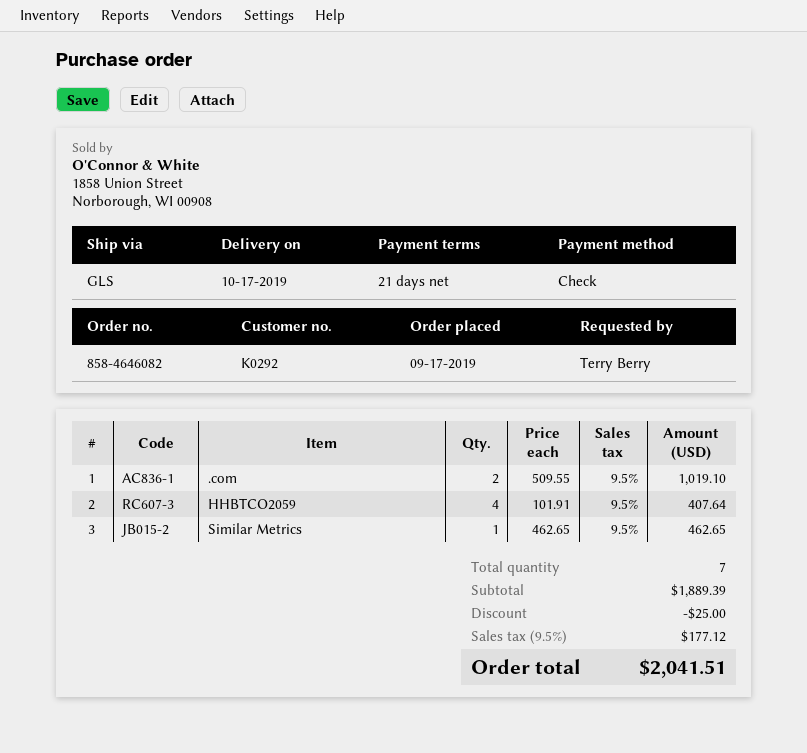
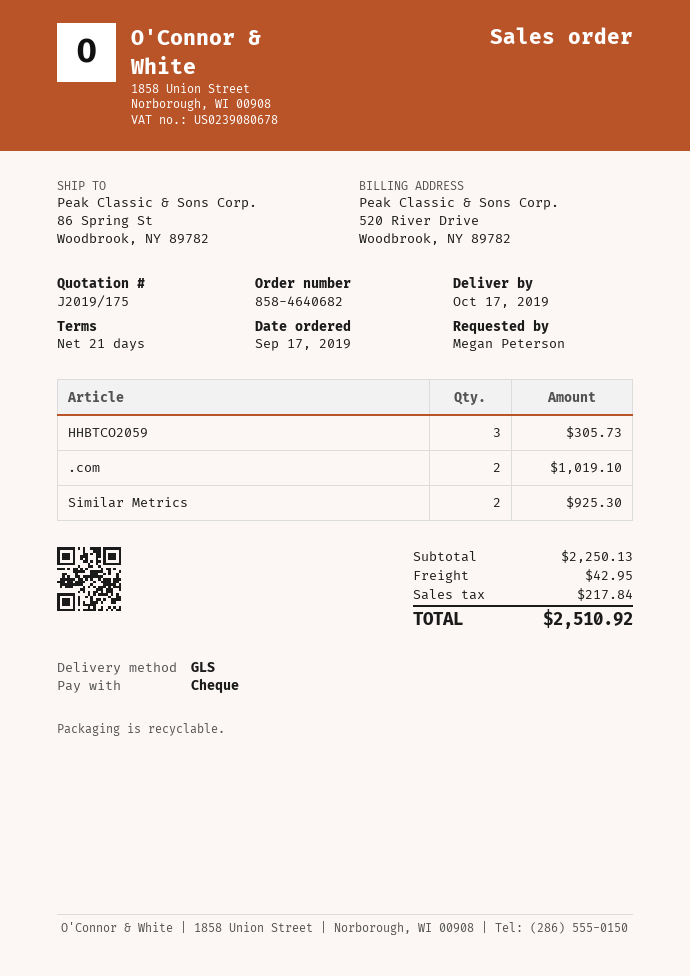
order number: 858-4646082 -> 858-4640682
ordered by: Terry Berry -> Megan Peterson
HHBTCO2059: 4 for 407.64 -> 3 for 305.73
Similar Metrics: 1 for 462.65 -> 2 for 925.30
subtotal: 1889.39 -> 2250.13
discount: 25.00 -> none
shipping: none -> 42.95
tax: 177.12 -> 217.84
total: 2041.51 -> 2510.92

